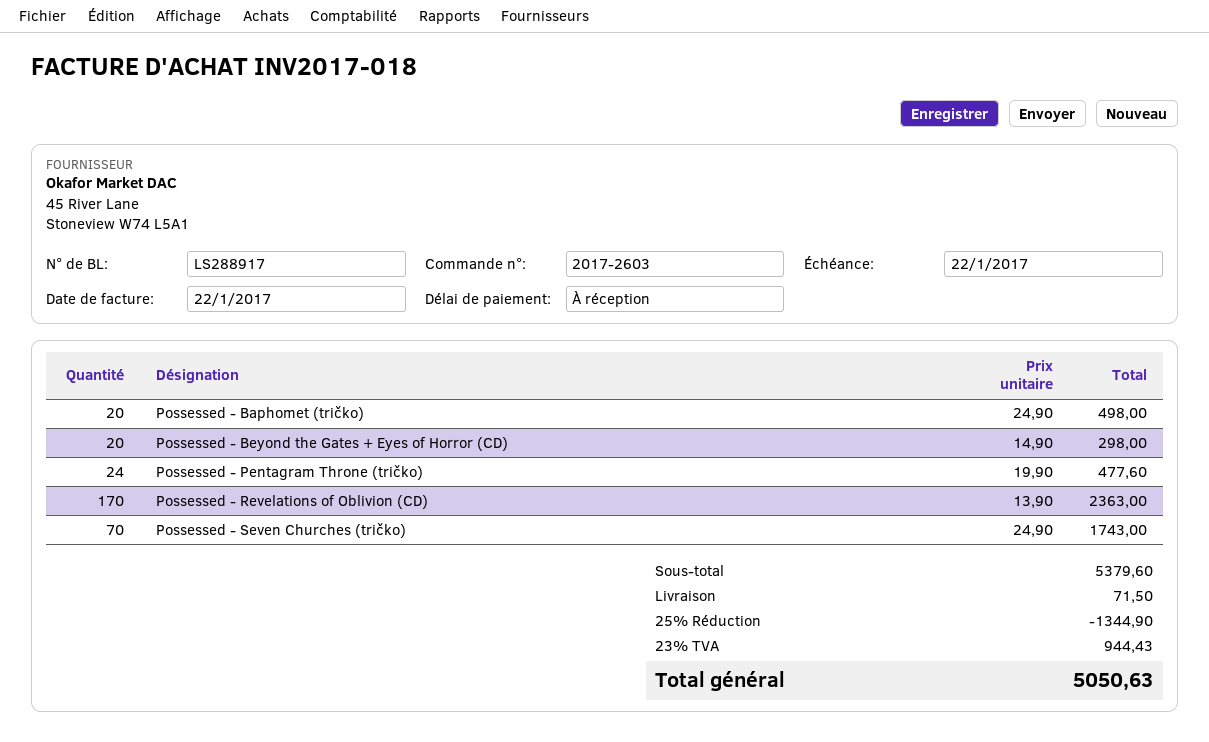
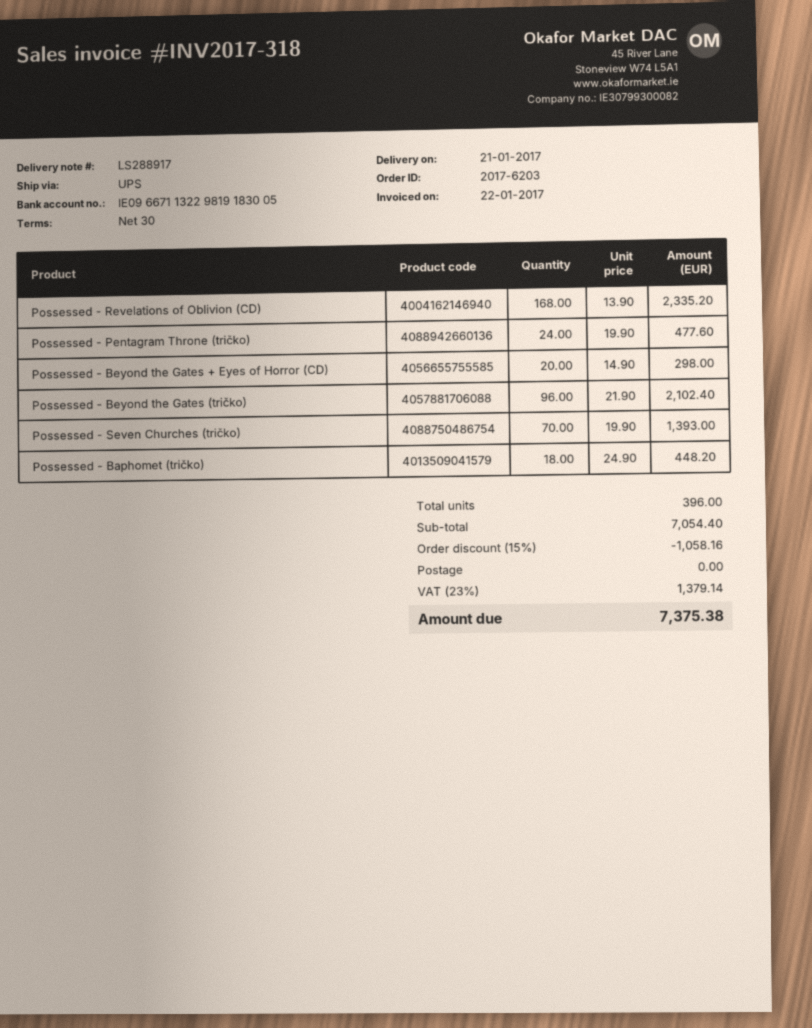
order number: 2017-2603 -> 2017-6203
invoice number: INV2017-018 -> INV2017-318
payment terms: on receipt -> 30 days
Possessed - Baphomet (tričko): 20 x 24.90 = 498.00 -> 18 x 24.90 = 448.20
Possessed - Revelations of Oblivion (CD): 170 x 13.90 = 2363.00 -> 168 x 13.90 = 2335.20
Possessed - Seven Churches (tričko): 70 x 24.90 = 1743.00 -> 70 x 19.90 = 1393.00
Possessed - Beyond the Gates (tričko): none -> 96 x 21.90 = 2102.40
subtotal: 5379.60 -> 7054.40
discount: 25% = 1344.90 -> 15% = 1058.16
shipping: 71.50 -> 0.00
tax: 23% = 944.43 -> 23% = 1379.14
total: 5050.63 -> 7375.38

